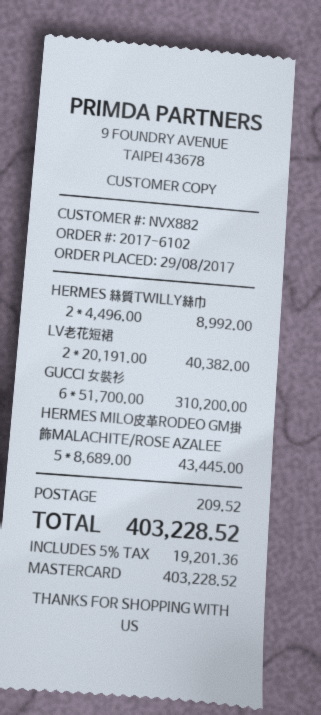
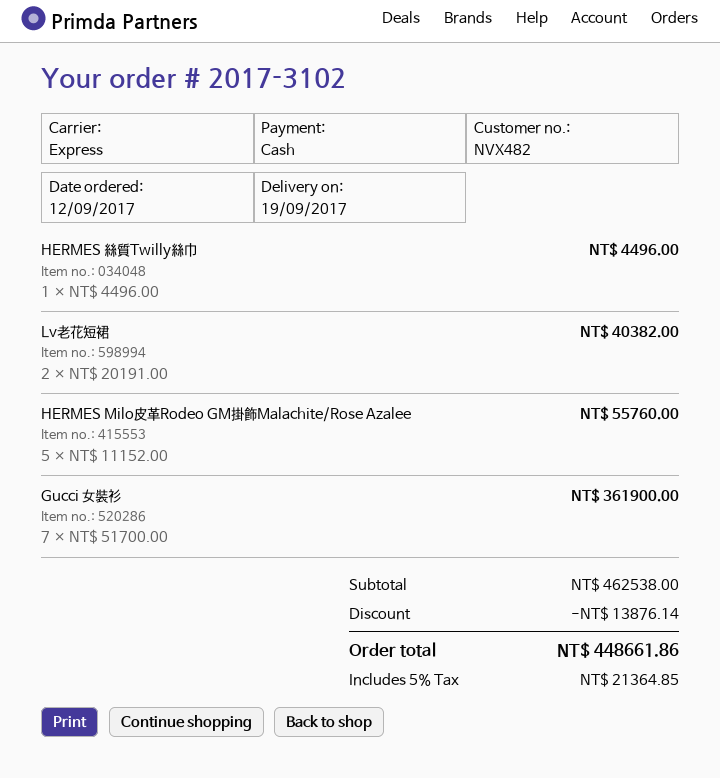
order number: 2017-6102 -> 2017-3102
order date: 2017-08-29 -> 2017-09-12
customer number: NVX882 -> NVX482
payment method: Mastercard -> cash
HERMES 絲質TWILLY絲巾: 2 x 4496.00 = 8992.00 -> 1 x 4496.00 = 4496.00
GUCCI 女裝衫: 6 x 51700.00 = 310200.00 -> 7 x 51700.00 = 361900.00
HERMES MILO皮革RODEO GM掛飾MALACHITE/ROSE AZALEE: 5 x 8689.00 = 43445.00 -> 5 x 11152.00 = 55760.00
discount: none -> 13876.14
shipping: 209.52 -> none
tax: 5% = 19201.36 -> 5% = 21364.85
total: 403228.52 -> 448661.86

